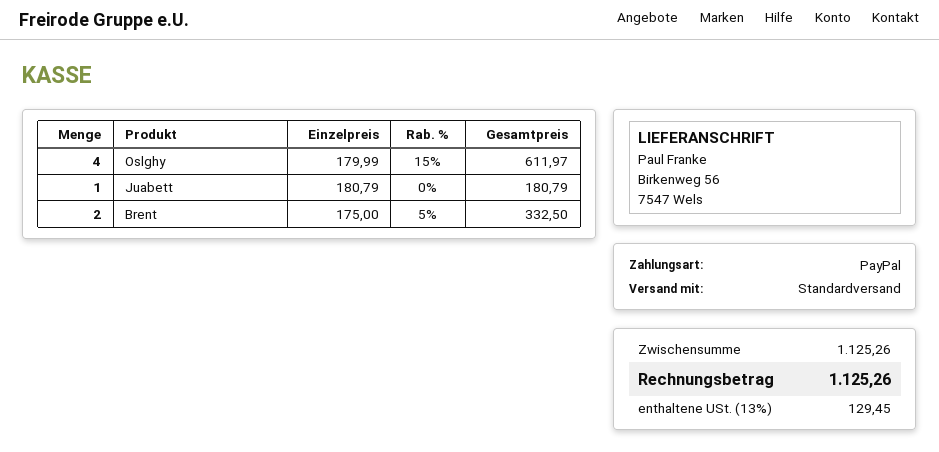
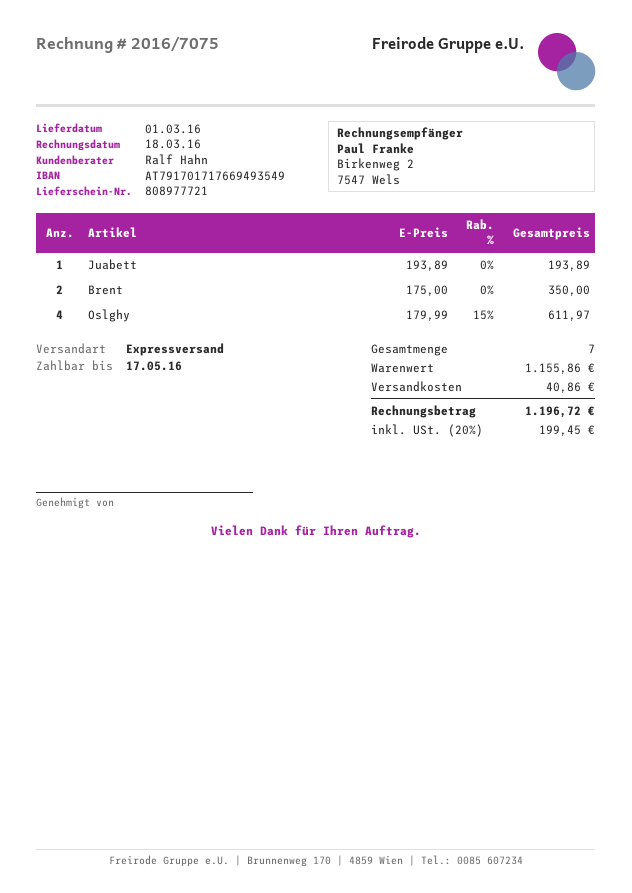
shipping method: standard -> express
Juabett: 1 x 180.79 = 180.79 -> 1 x 193.89 = 193.89
Brent: 2 x 175.00 - 5% = 332.50 -> 2 x 175.00 = 350.00
subtotal: 1125.26 -> 1155.86
shipping: none -> 40.86
tax: 13% = 129.45 -> 20% = 199.45
total: 1125.26 -> 1196.72

